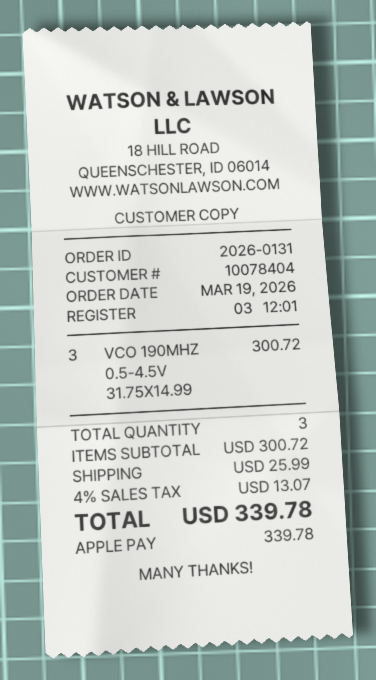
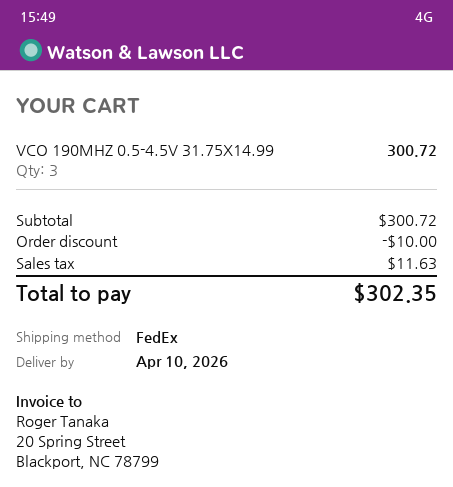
discount: none -> 10.00
shipping: 25.99 -> none
tax: 13.07 -> 11.63
total: 339.78 -> 302.35

